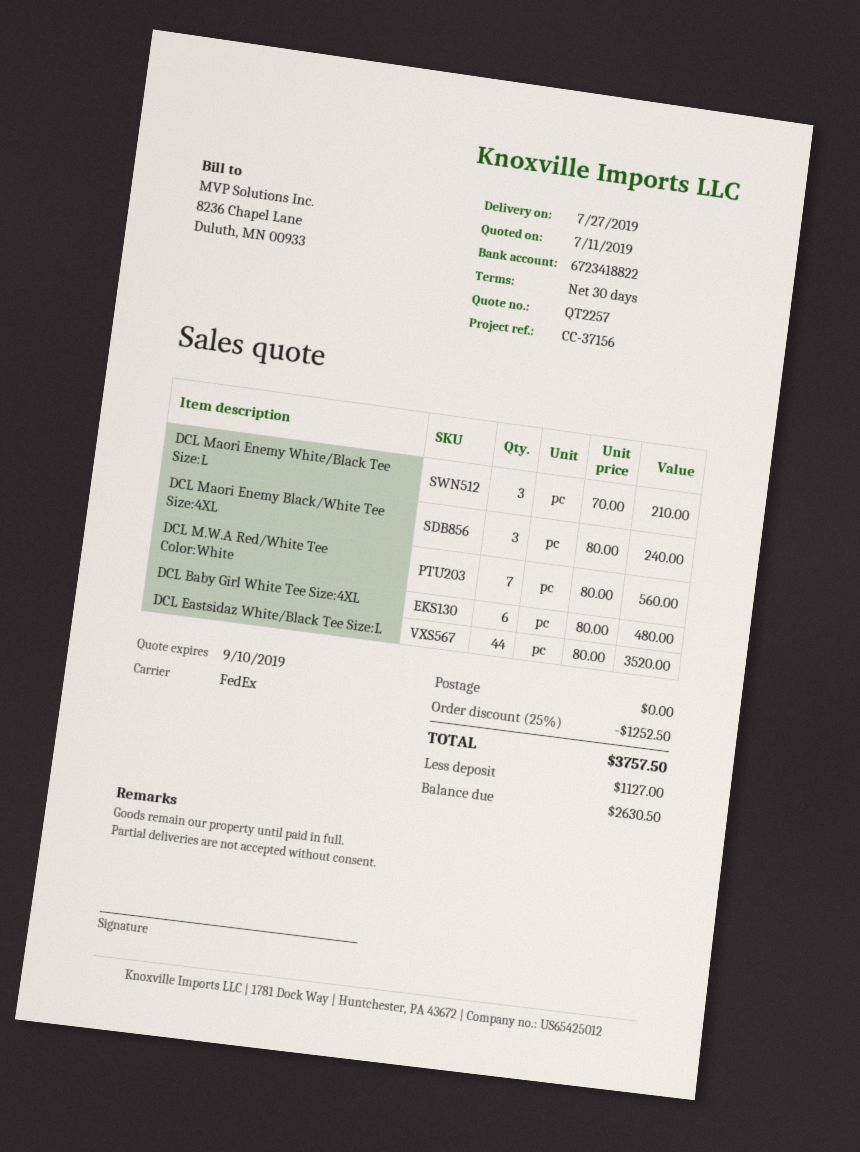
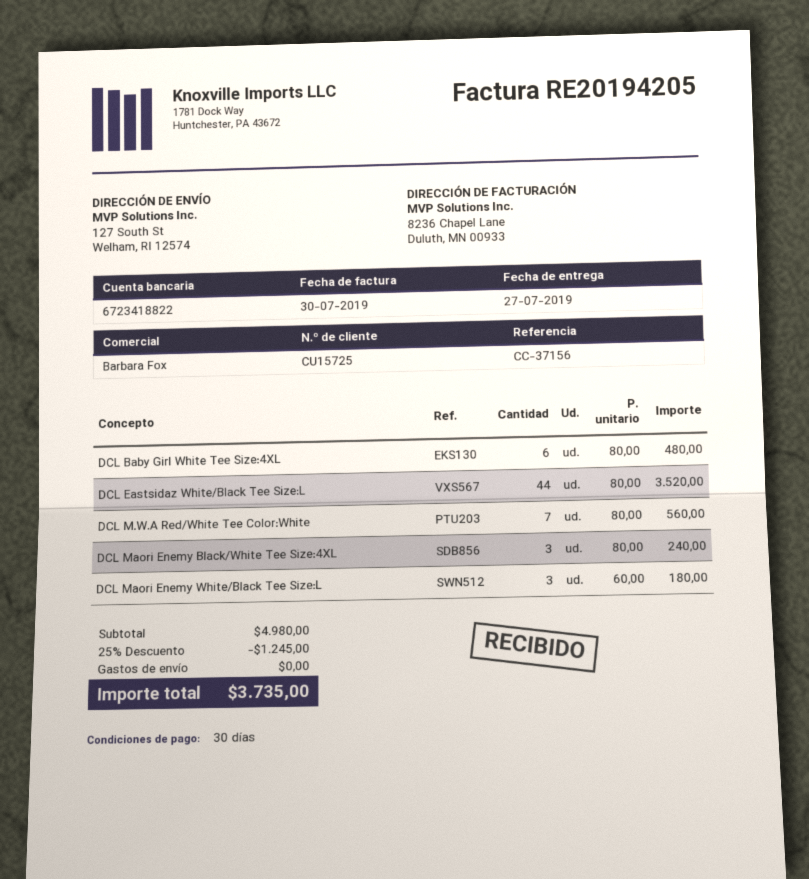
DCL Maori Enemy White/Black Tee Size:L: 3 x 70.00 = 210.00 -> 3 x 60.00 = 180.00
discount: 25% = 1252.50 -> 25% = 1245.00
total: 3757.50 -> 3735.00

